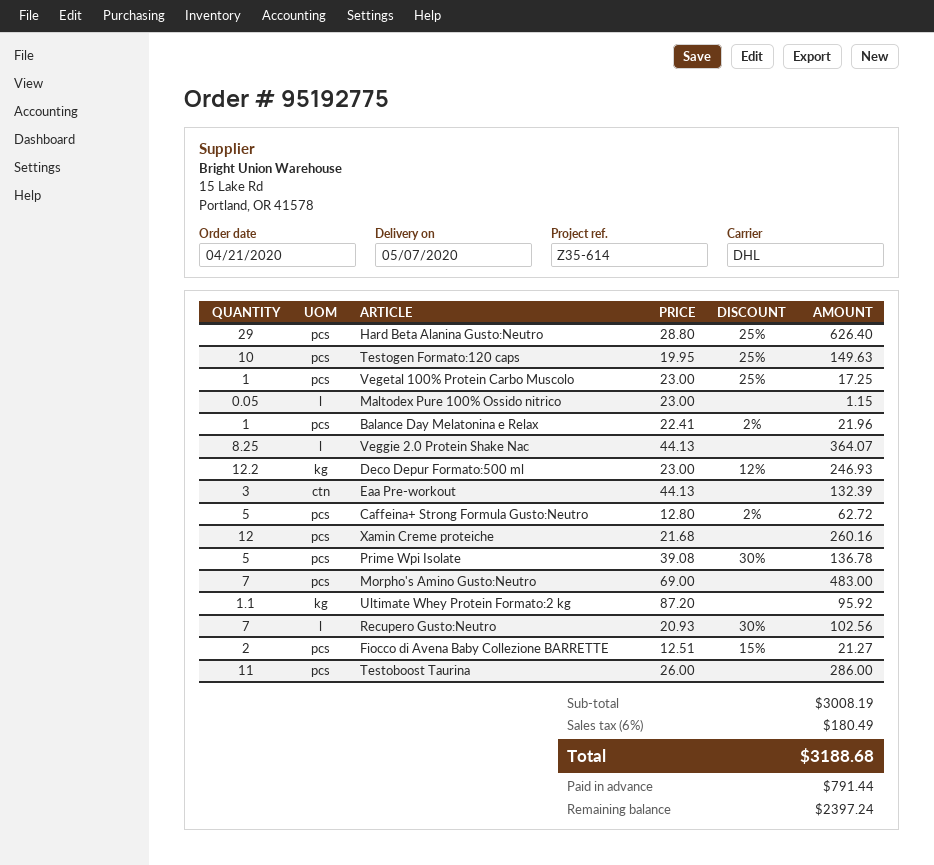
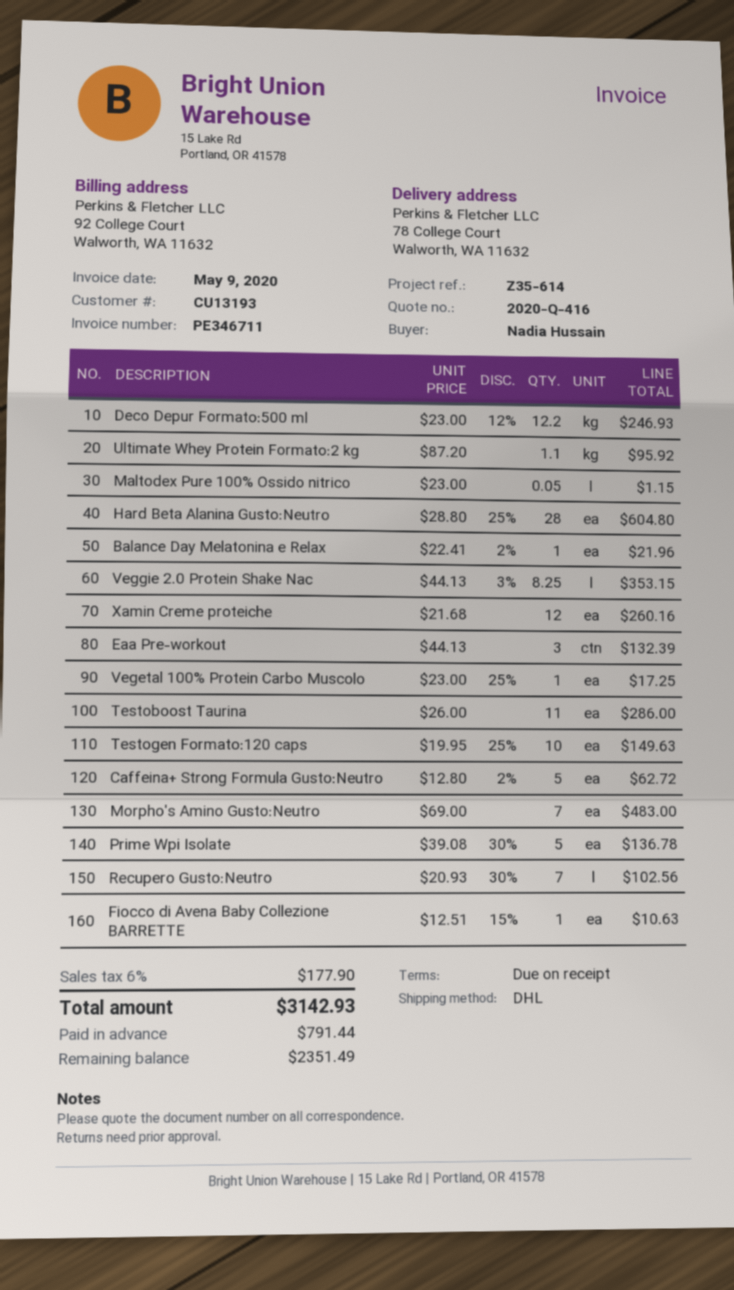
Hard Beta Alanina Gusto:Neutro: 29 x 28.80 - 25% = 626.40 -> 28 x 28.80 - 25% = 604.80
Veggie 2.0 Protein Shake Nac: 8.25 x 44.13 = 364.07 -> 8.25 x 44.13 - 3% = 353.15
Fiocco di Avena Baby Collezione BARRETTE: 2 x 12.51 - 15% = 21.27 -> 1 x 12.51 - 15% = 10.63
tax: 6% = 180.49 -> 6% = 177.90
total: 3188.68 -> 3142.93
balance: 2397.24 -> 2351.49

